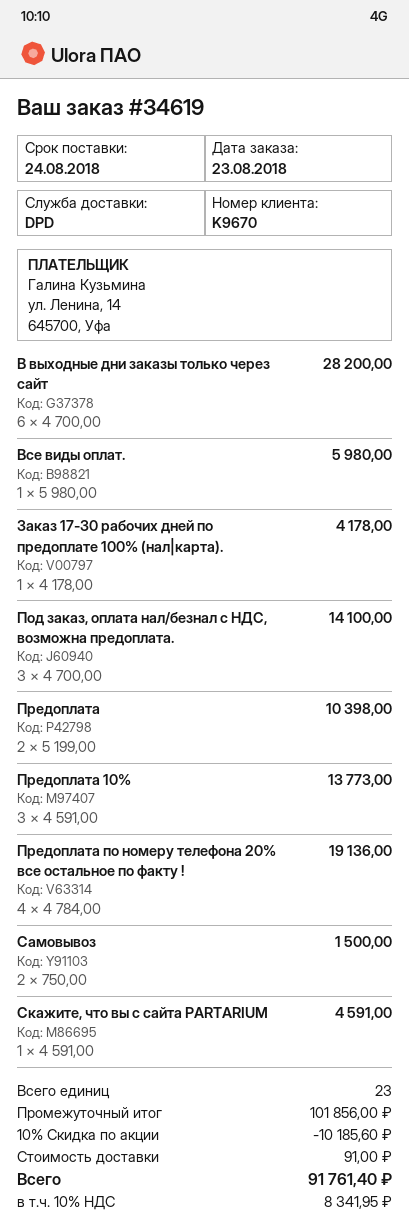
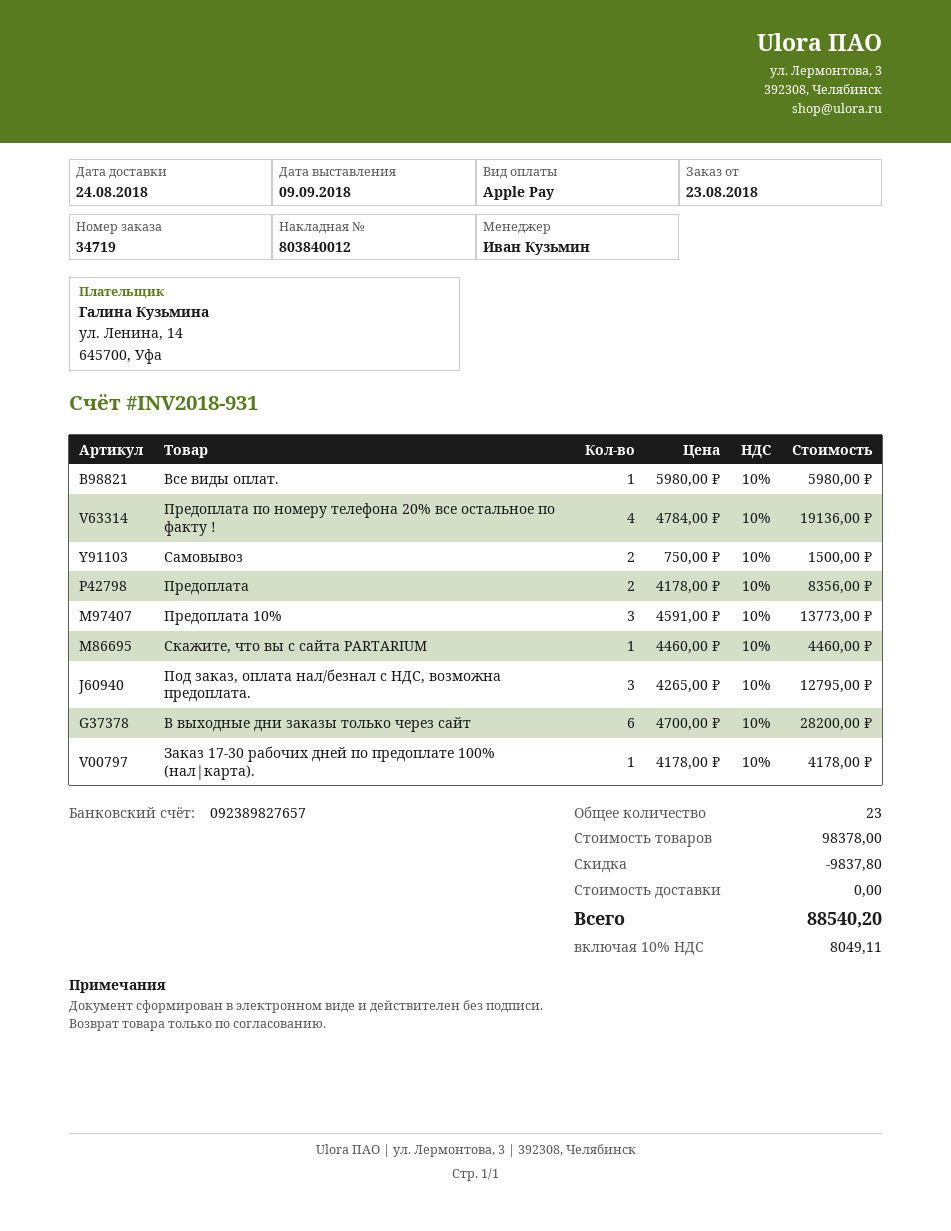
order number: 34619 -> 34719
Под заказ, оплата нал/безнал с НДС, возможна предоплата.: 3 x 4700.00 = 14100.00 -> 3 x 4265.00 = 12795.00
Предоплата: 2 x 5199.00 = 10398.00 -> 2 x 4178.00 = 8356.00
Скажите, что вы с сайта PARTARIUM: 1 x 4591.00 = 4591.00 -> 1 x 4460.00 = 4460.00
subtotal: 101856.00 -> 98378.00
discount: 10185.60 -> 9837.80
shipping: 91.00 -> 0.00
tax: 10% = 8341.95 -> 10% = 8049.11
total: 91761.40 -> 88540.20

